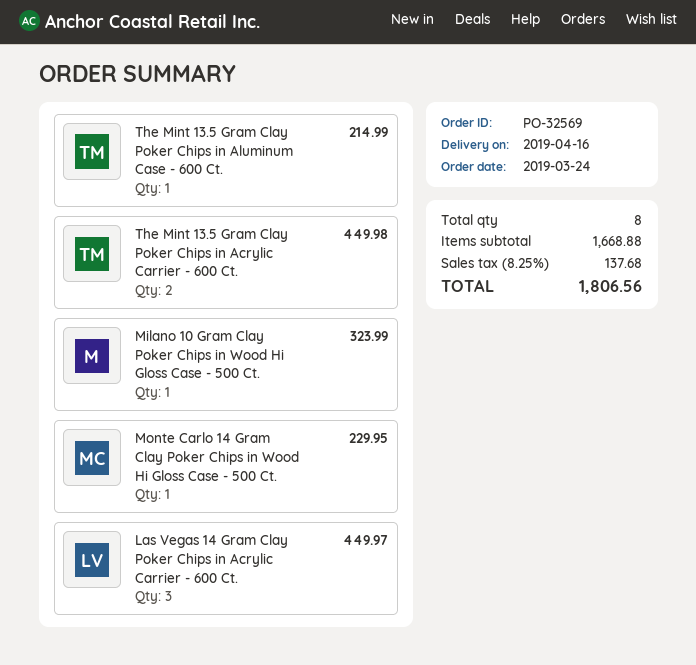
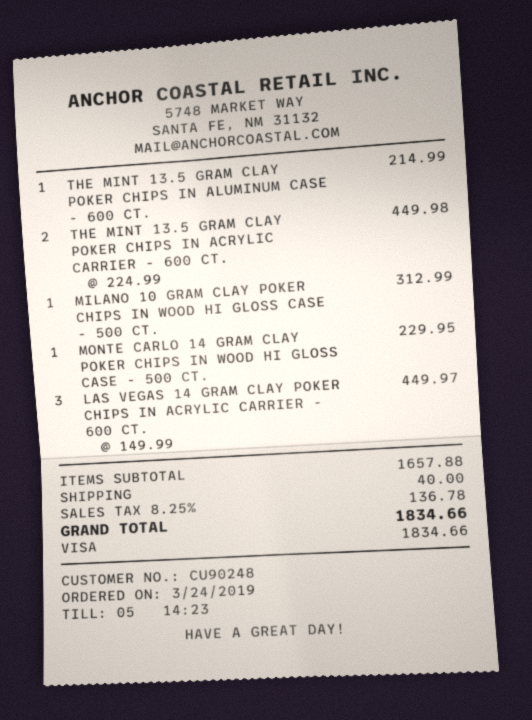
Milano 10 Gram Clay Poker Chips in Wood Hi Gloss Case - 500 Ct.: 1 for 323.99 -> 1 for 312.99
subtotal: 1668.88 -> 1657.88
shipping: none -> 40.00
tax: 8.25% = 137.68 -> 8.25% = 136.78
total: 1806.56 -> 1834.66

